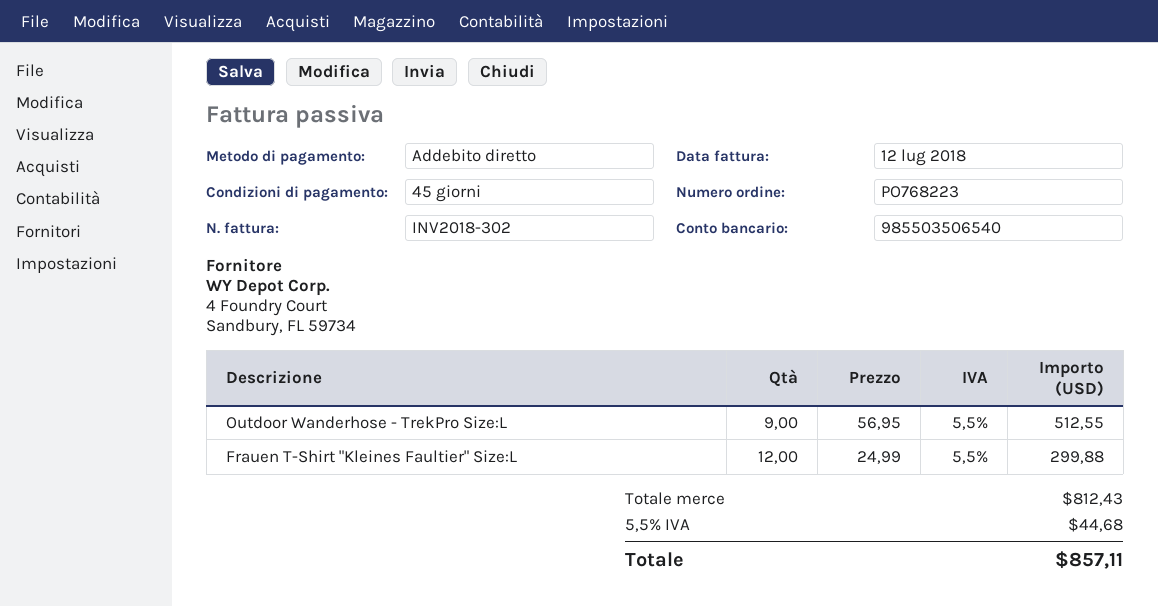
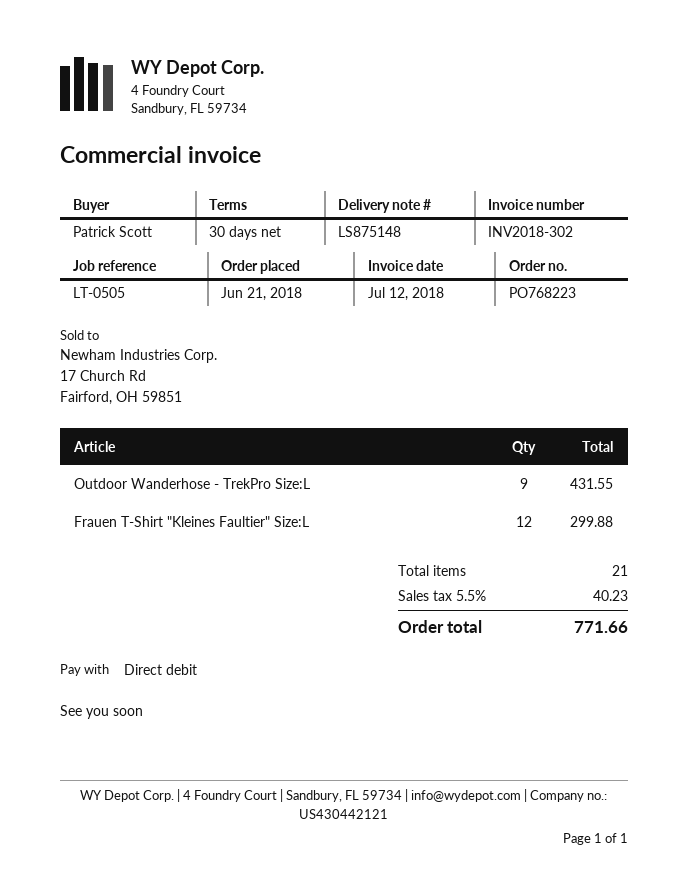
payment terms: 45 days -> 30 days
Outdoor Wanderhose - TrekPro Size:L: 9 for 512.55 -> 9 for 431.55
tax: 5.5% = 44.68 -> 5.5% = 40.23
total: 857.11 -> 771.66

